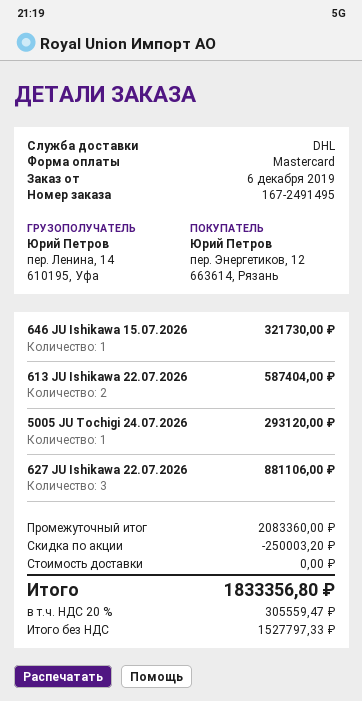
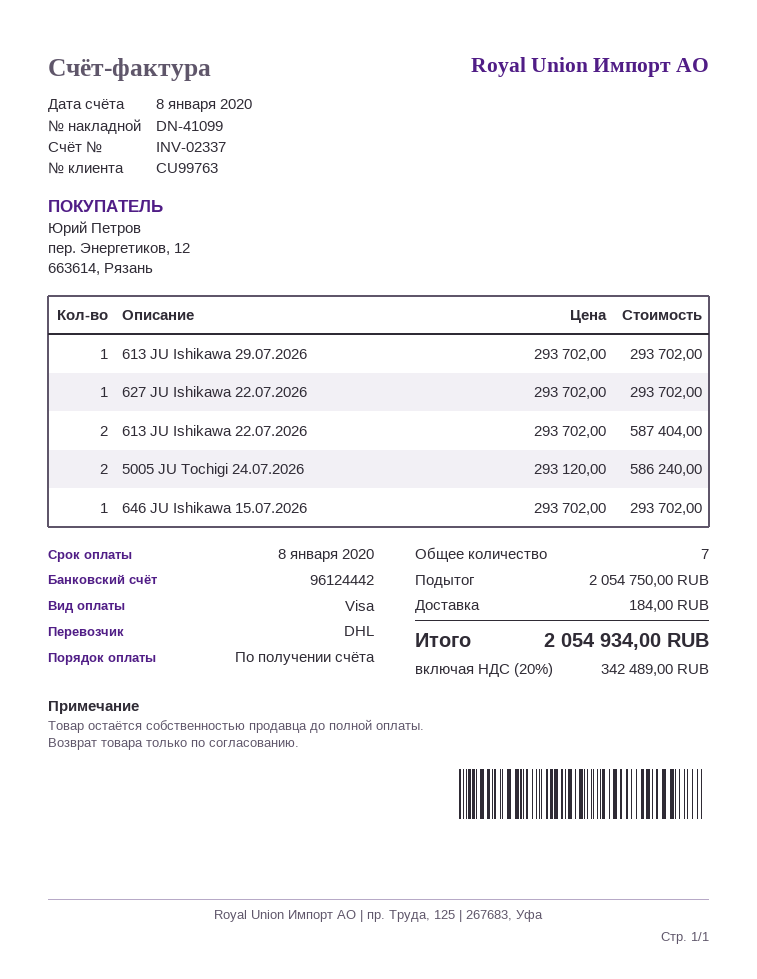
payment method: Mastercard -> Visa
646 JU Ishikawa 15.07.2026: 1 for 321730.00 -> 1 for 293702.00
5005 JU Tochigi 24.07.2026: 1 for 293120.00 -> 2 for 586240.00
627 JU Ishikawa 22.07.2026: 3 for 881106.00 -> 1 for 293702.00
613 JU Ishikawa 29.07.2026: none -> 1 for 293702.00
subtotal: 2083360.00 -> 2054750.00
discount: 250003.20 -> none
shipping: 0.00 -> 184.00
tax: 20% = 305559.47 -> 20% = 342489.00
total: 1833356.80 -> 2054934.00

